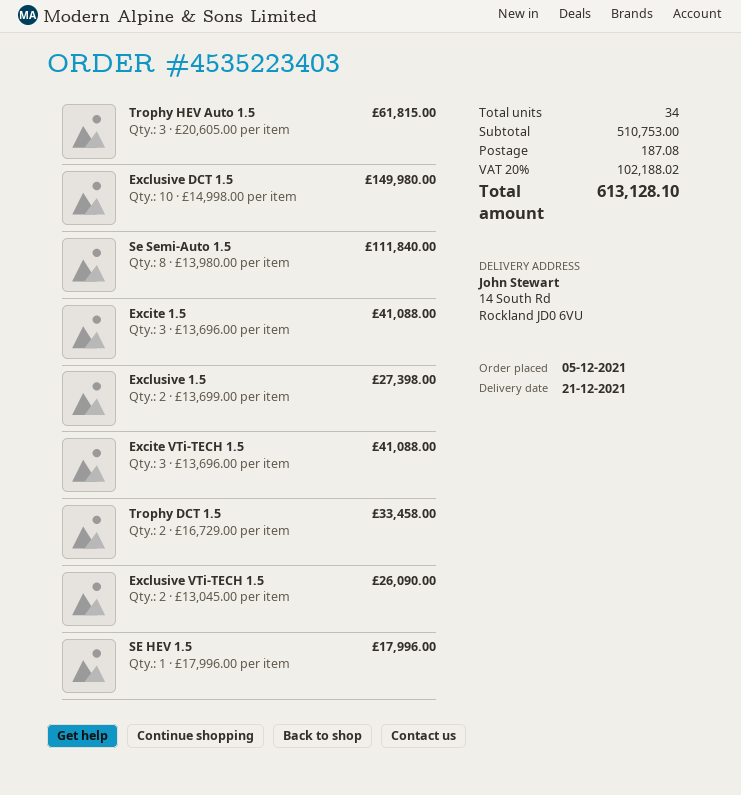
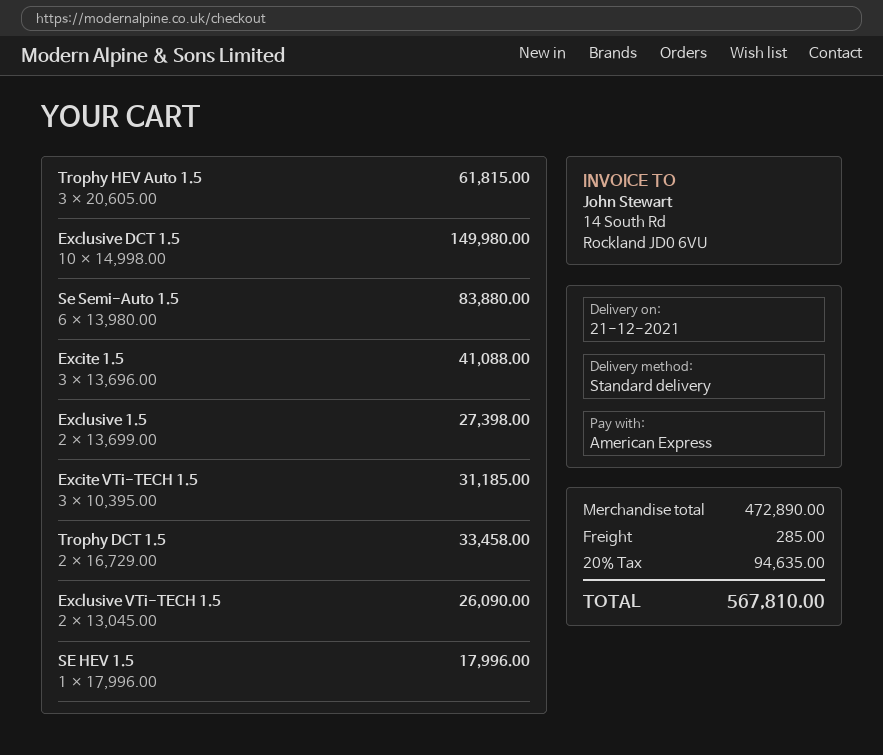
Se Semi-Auto 1.5: 8 x 13980.00 = 111840.00 -> 6 x 13980.00 = 83880.00
Excite VTi-TECH 1.5: 3 x 13696.00 = 41088.00 -> 3 x 10395.00 = 31185.00
subtotal: 510753.00 -> 472890.00
shipping: 187.08 -> 285.00
tax: 20% = 102188.02 -> 20% = 94635.00
total: 613128.10 -> 567810.00

